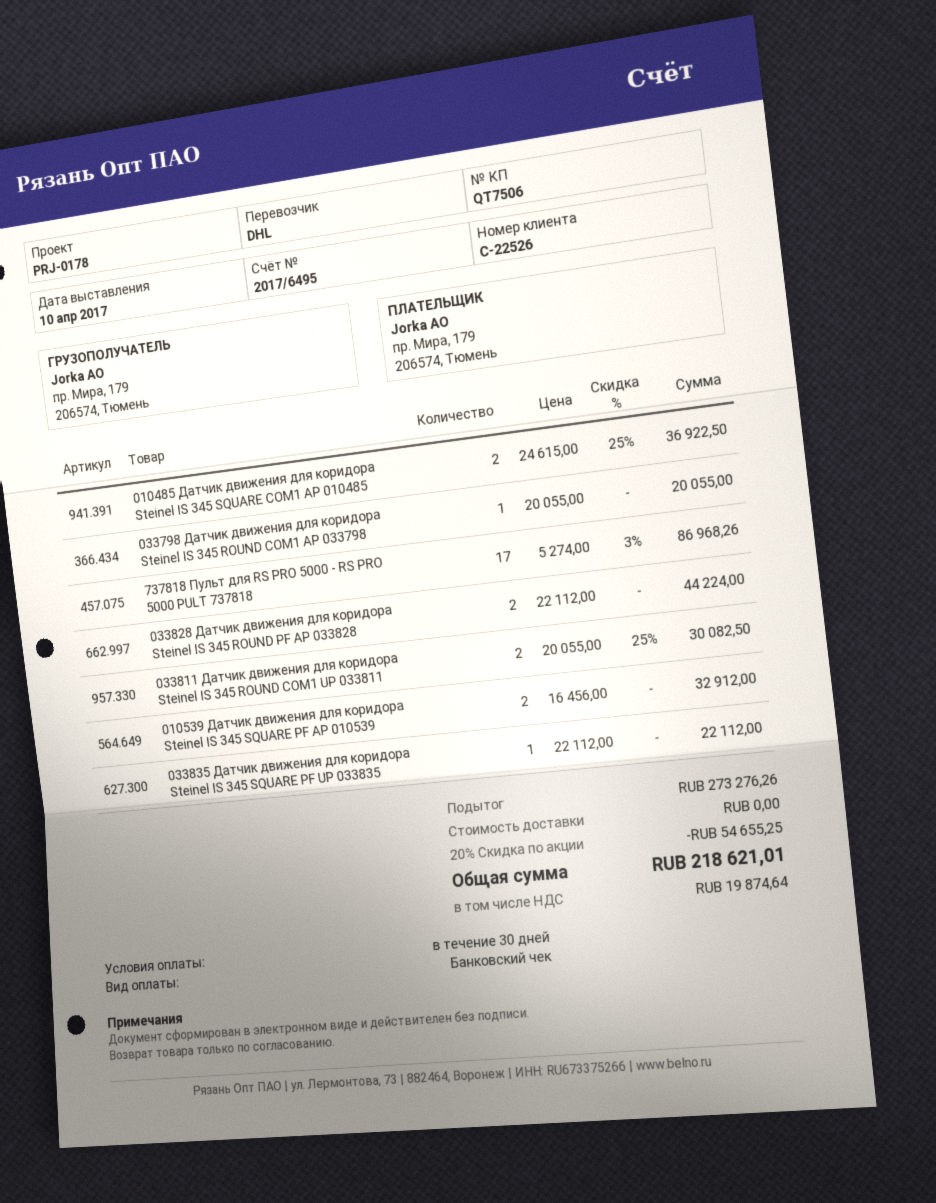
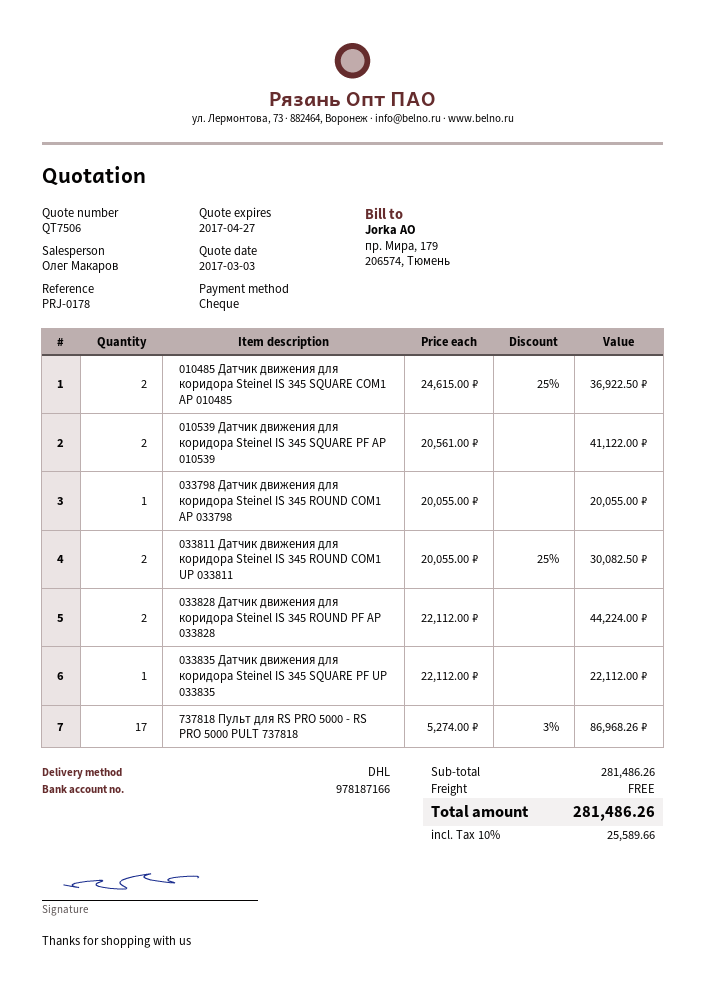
010539 Датчик движения для коридора Steinel IS 345 SQUARE PF AP 010539: 2 x 16456.00 = 32912.00 -> 2 x 20561.00 = 41122.00
subtotal: 273276.26 -> 281486.26
discount: 20% = 54655.25 -> none
tax: 19874.64 -> 25589.66
total: 218621.01 -> 281486.26

